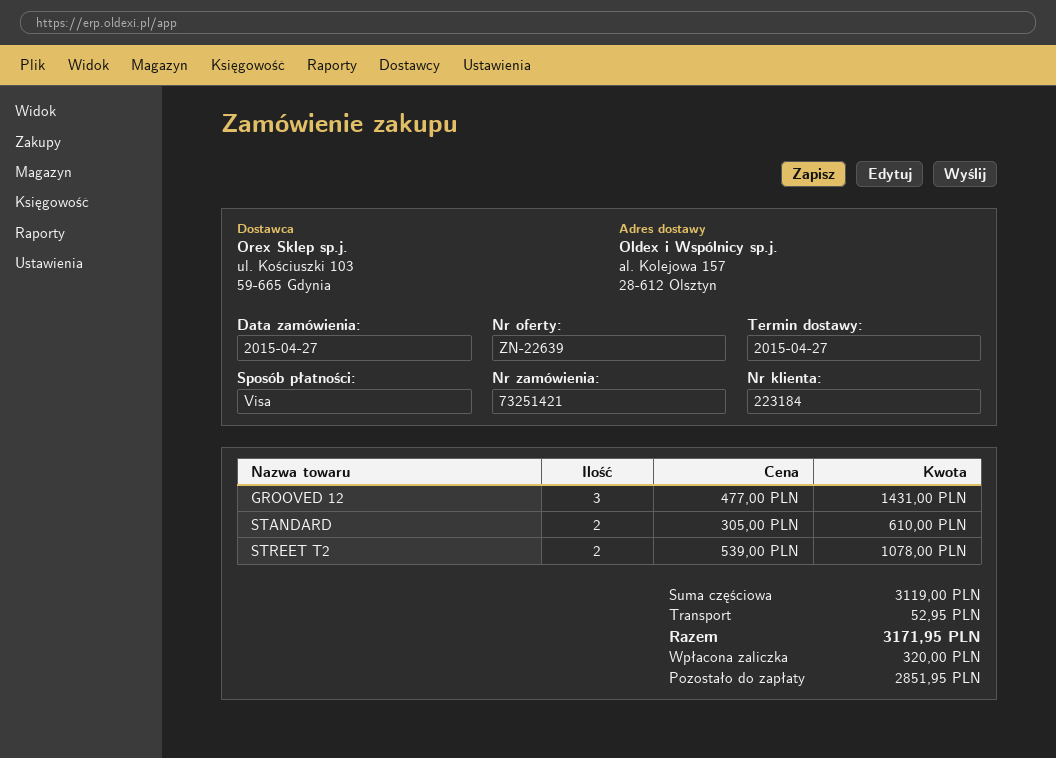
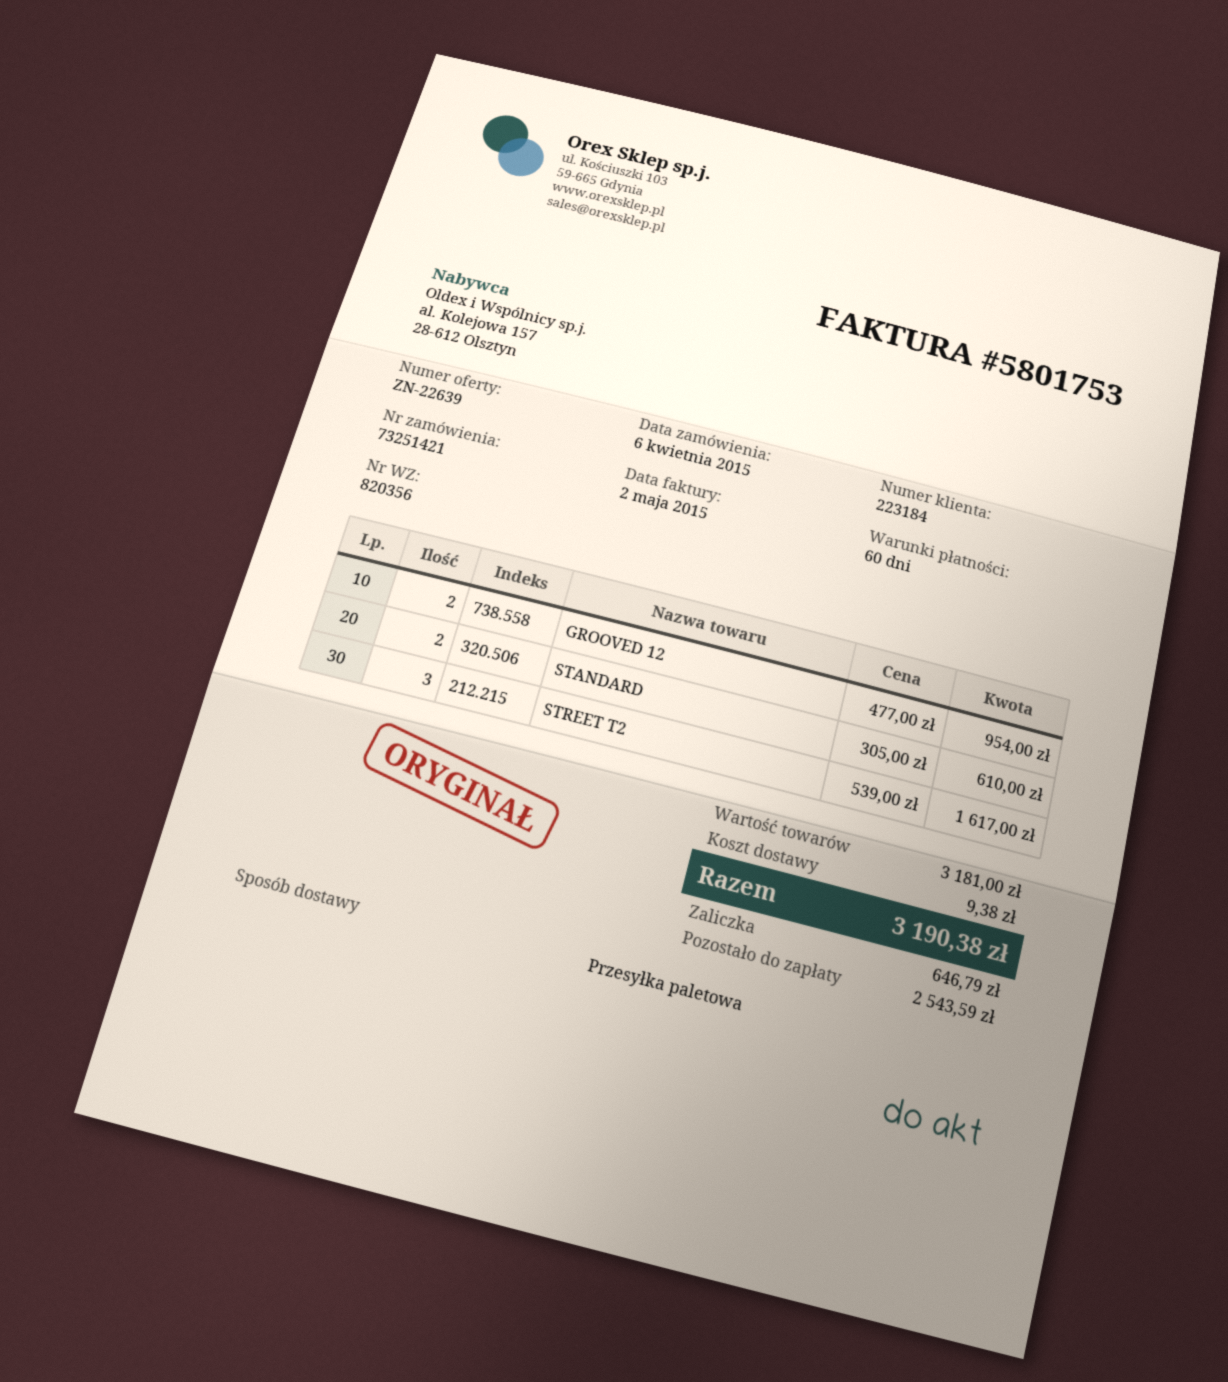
order date: 2015-04-27 -> 2015-04-06
GROOVED 12: 3 x 477.00 = 1431.00 -> 2 x 477.00 = 954.00
STREET T2: 2 x 539.00 = 1078.00 -> 3 x 539.00 = 1617.00
subtotal: 3119.00 -> 3181.00
shipping: 52.95 -> 9.38
total: 3171.95 -> 3190.38
deposit: 320.00 -> 646.79
balance: 2851.95 -> 2543.59

